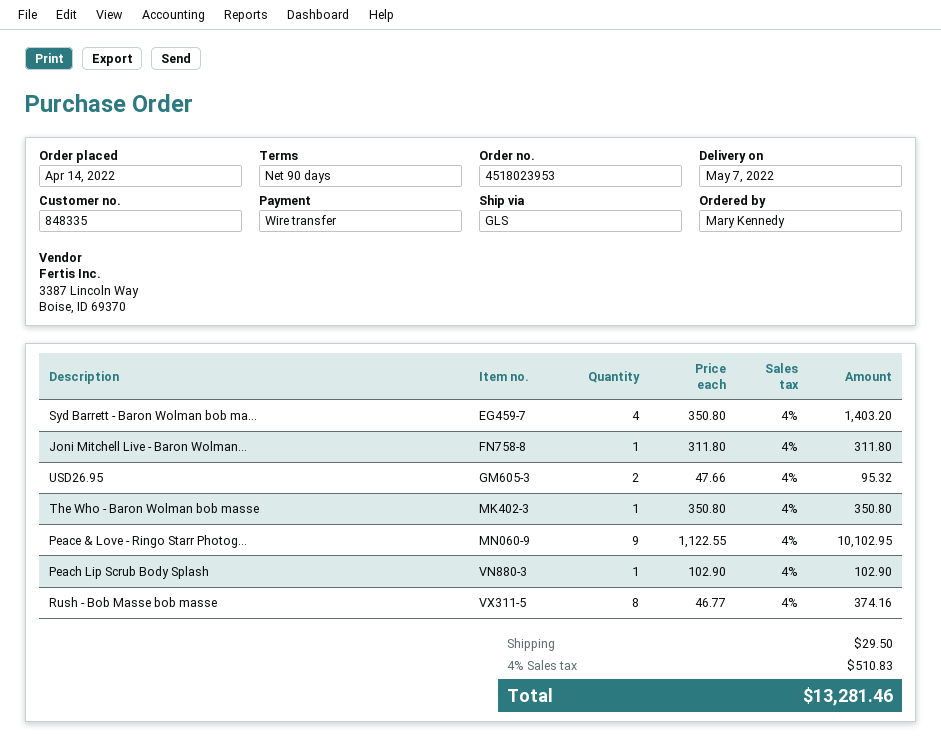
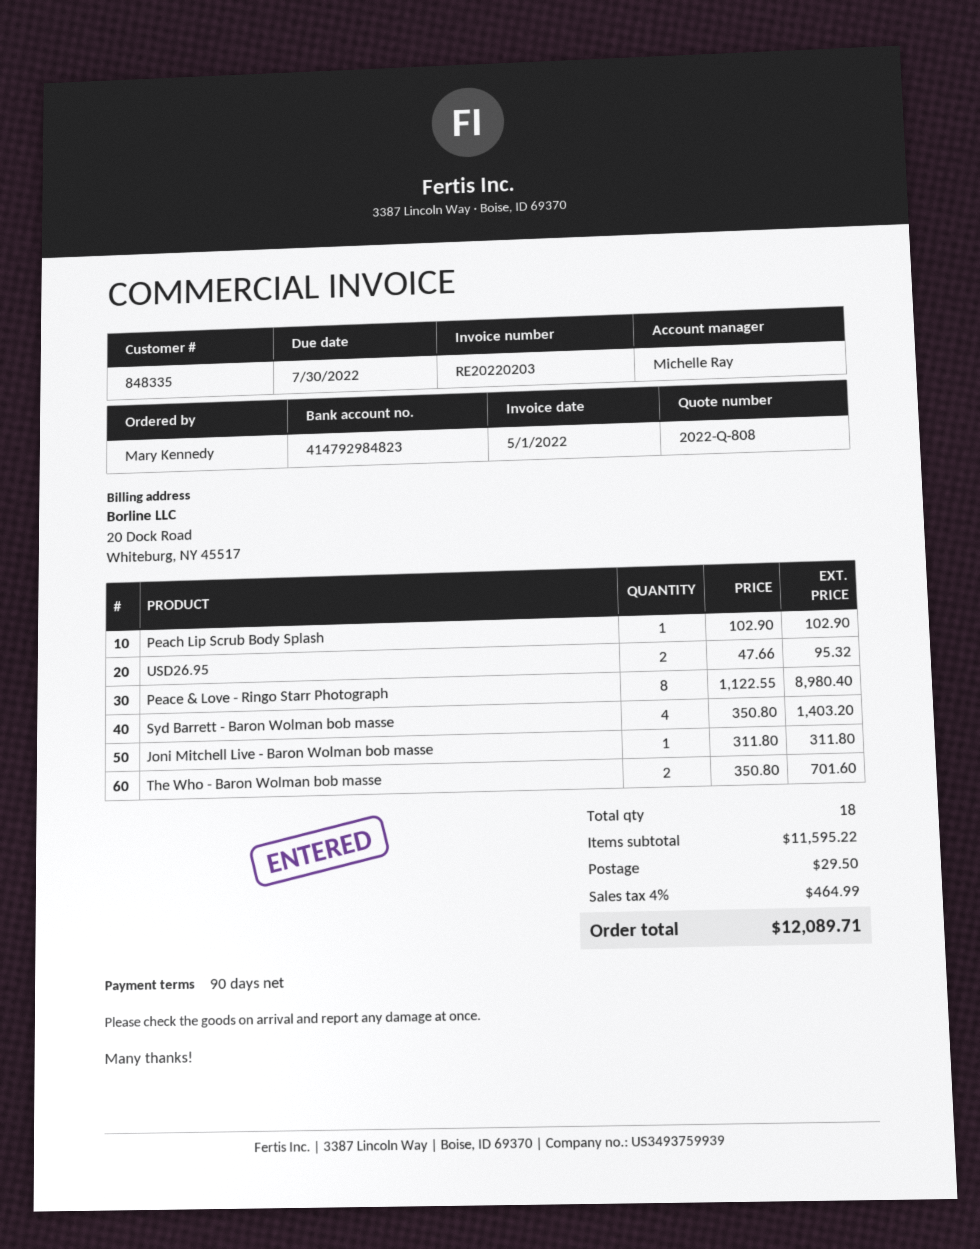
The Who - Baron Wolman bob masse: 1 x 350.80 = 350.80 -> 2 x 350.80 = 701.60
Peace & Love - Ringo Starr Photog...: 9 x 1122.55 = 10102.95 -> 8 x 1122.55 = 8980.40
Rush - Bob Masse bob masse: 8 x 46.77 = 374.16 -> none
tax: 4% = 510.83 -> 4% = 464.99
total: 13281.46 -> 12089.71

